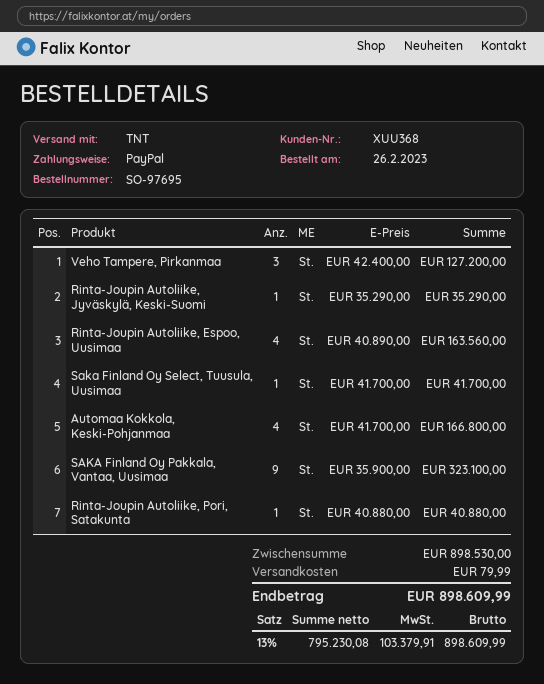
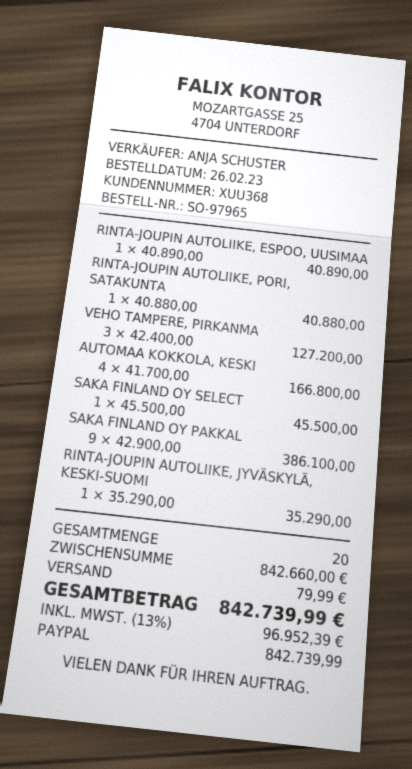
order number: SO-97695 -> SO-97965
Rinta-Joupin Autoliike, Espoo, Uusimaa: 4 x 40890.00 = 163560.00 -> 1 x 40890.00 = 40890.00
Saka Finland Oy Select, Tuusula, Uusimaa: 1 x 41700.00 = 41700.00 -> 1 x 45500.00 = 45500.00
SAKA Finland Oy Pakkala, Vantaa, Uusimaa: 9 x 35900.00 = 323100.00 -> 9 x 42900.00 = 386100.00
subtotal: 898530.00 -> 842660.00
tax: 13% = 103379.91 -> 13% = 96952.39
total: 898609.99 -> 842739.99

